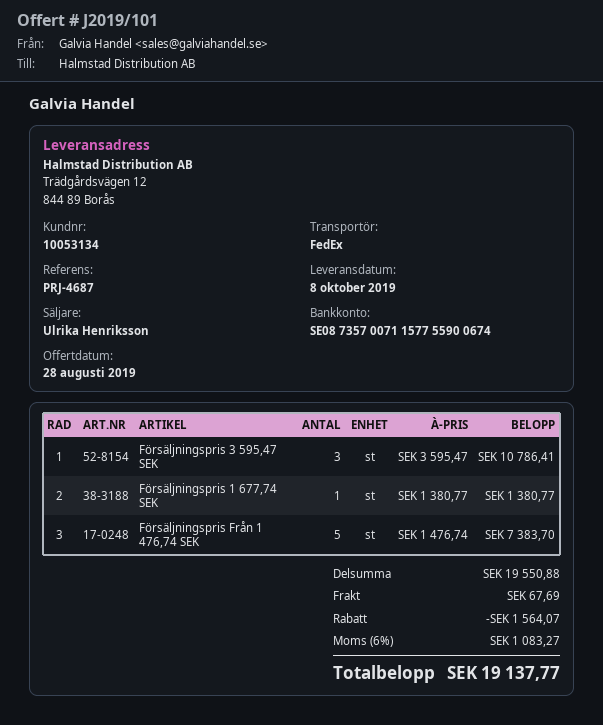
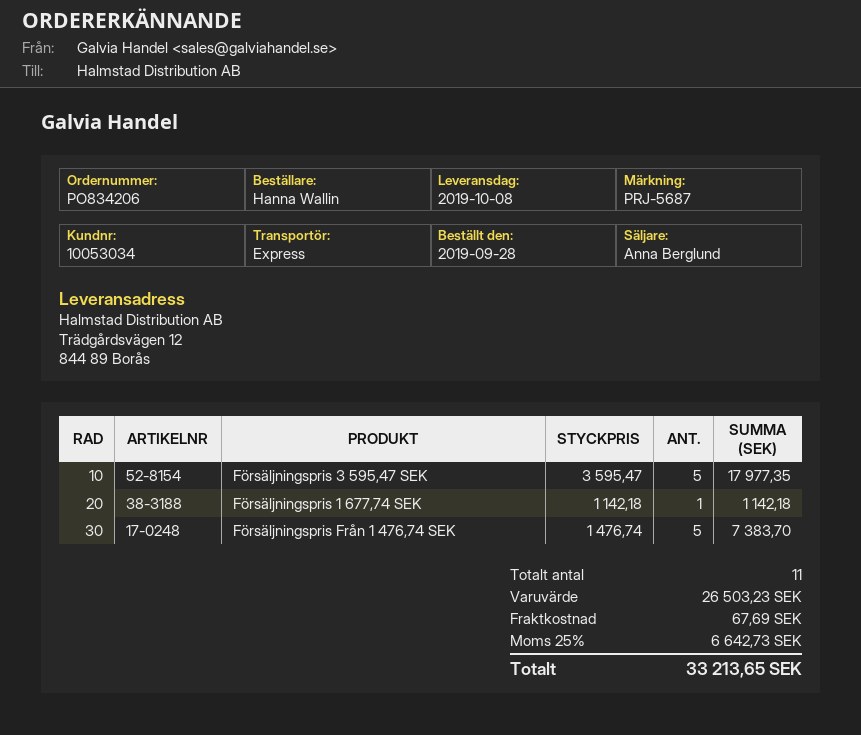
customer number: 10053134 -> 10053034
reference: PRJ-4687 -> PRJ-5687
sales rep: Ulrika Henriksson -> Anna Berglund
shipping method: FedEx -> express
Försäljningspris 3 595,47 SEK: 3 x 3595.47 = 10786.41 -> 5 x 3595.47 = 17977.35
Försäljningspris 1 677,74 SEK: 1 x 1380.77 = 1380.77 -> 1 x 1142.18 = 1142.18
subtotal: 19550.88 -> 26503.23
discount: 1564.07 -> none
tax: 6% = 1083.27 -> 25% = 6642.73
total: 19137.77 -> 33213.65

